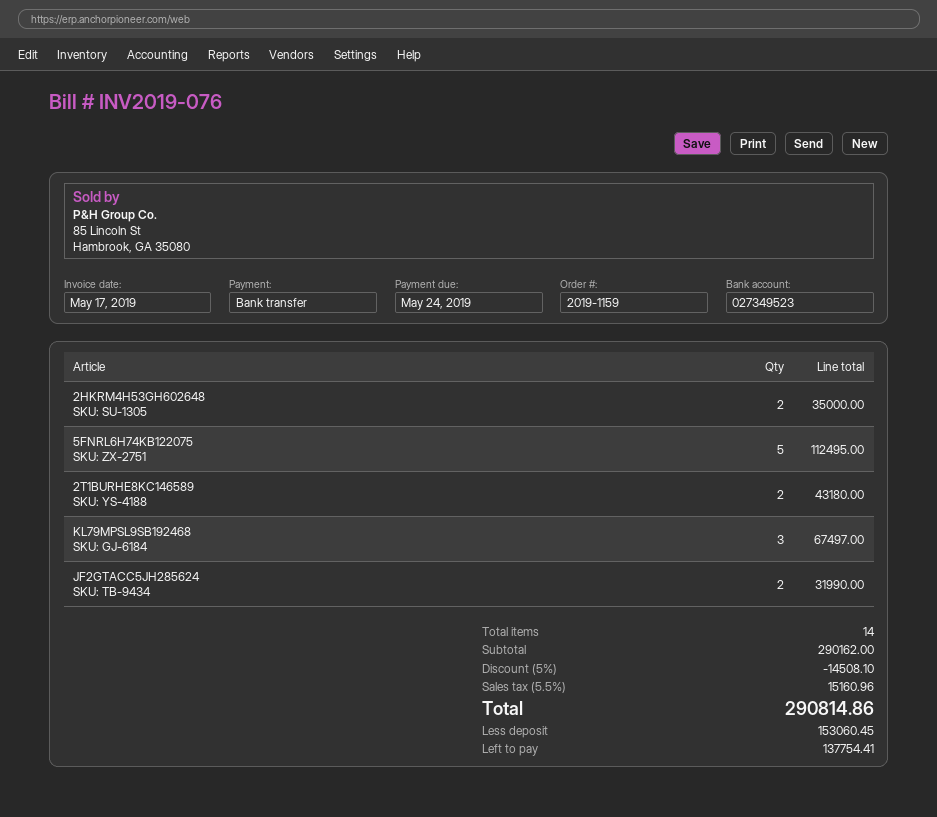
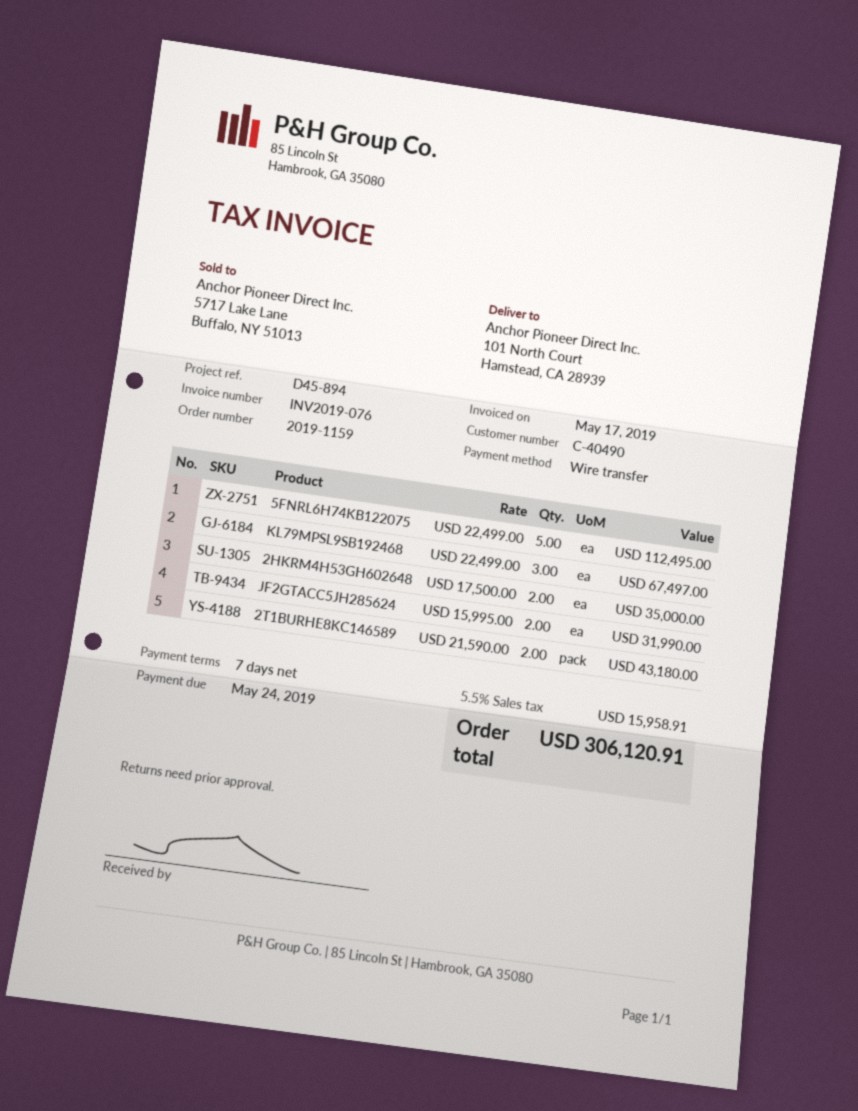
discount: 5% = 14508.10 -> none
tax: 5.5% = 15160.96 -> 5.5% = 15958.91
total: 290814.86 -> 306120.91

